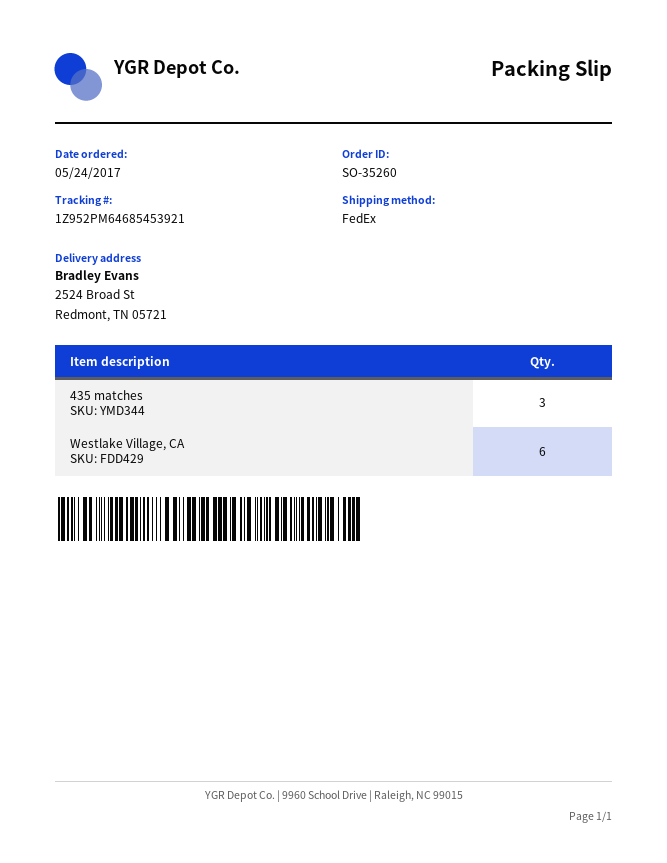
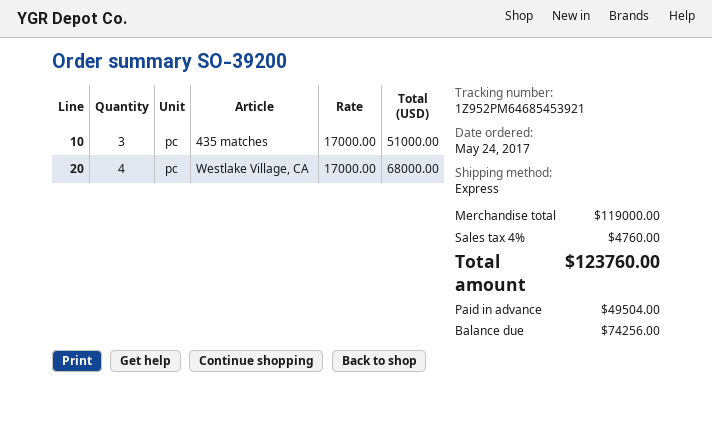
order number: SO-35260 -> SO-39200
shipping method: FedEx -> express
Westlake Village, CA: 6 -> 4

